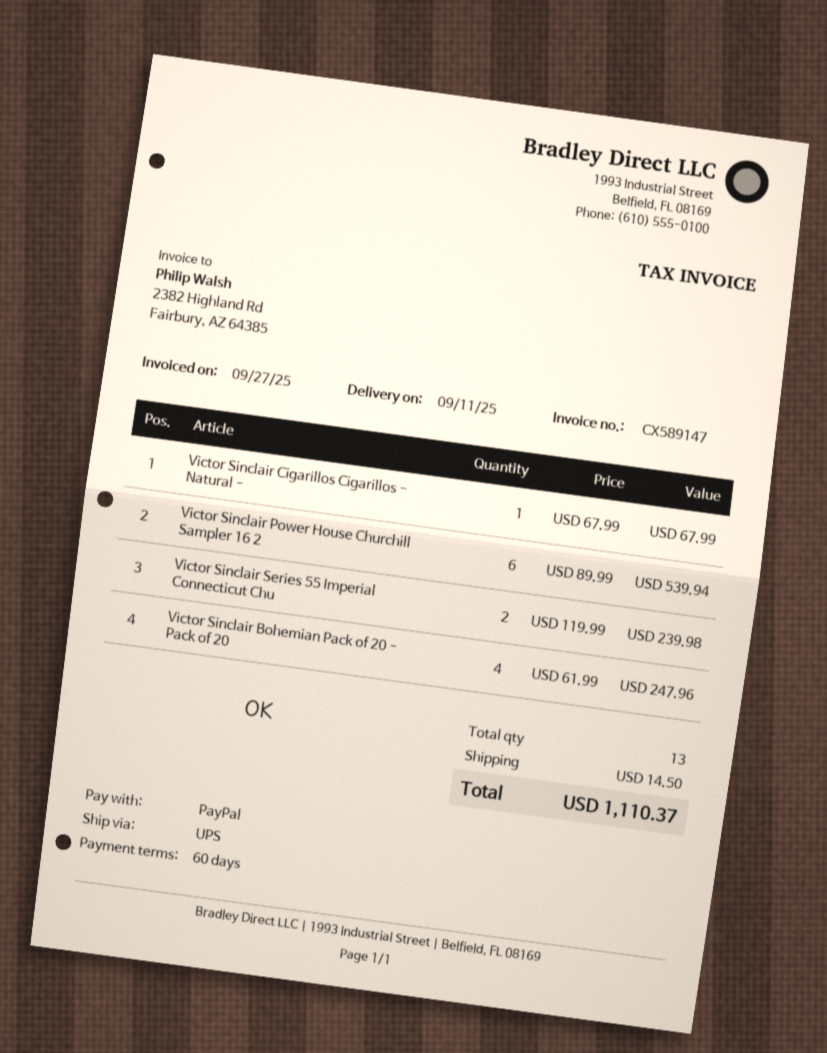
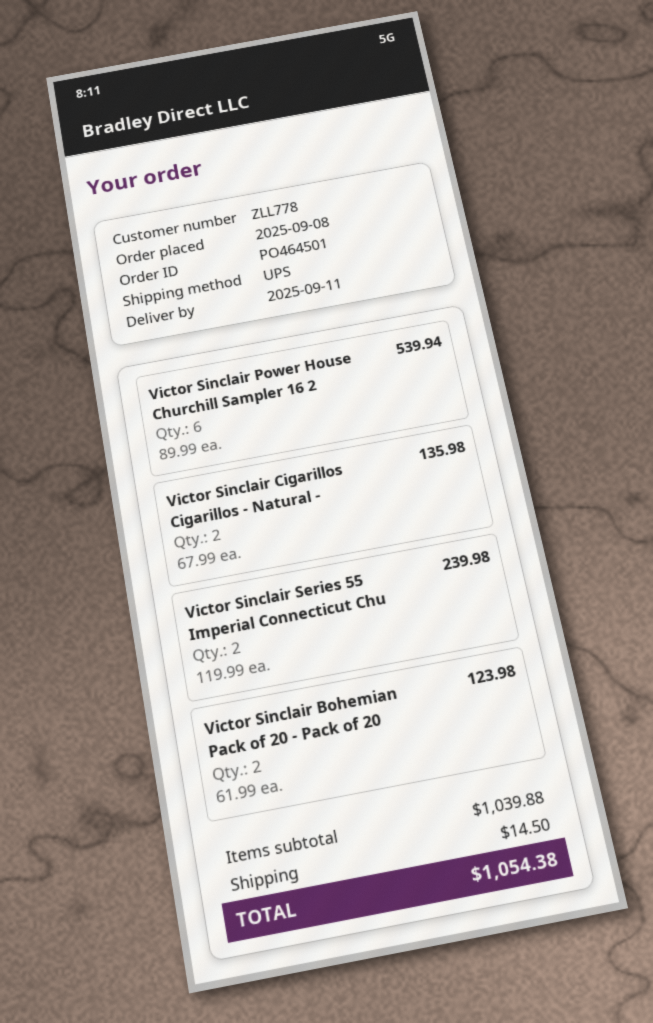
Victor Sinclair Cigarillos Cigarillos - Natural -: 1 x 67.99 = 67.99 -> 2 x 67.99 = 135.98
Victor Sinclair Bohemian Pack of 20 - Pack of 20: 4 x 61.99 = 247.96 -> 2 x 61.99 = 123.98
total: 1110.37 -> 1054.38

